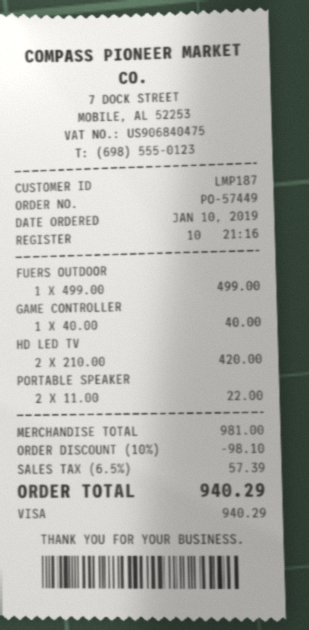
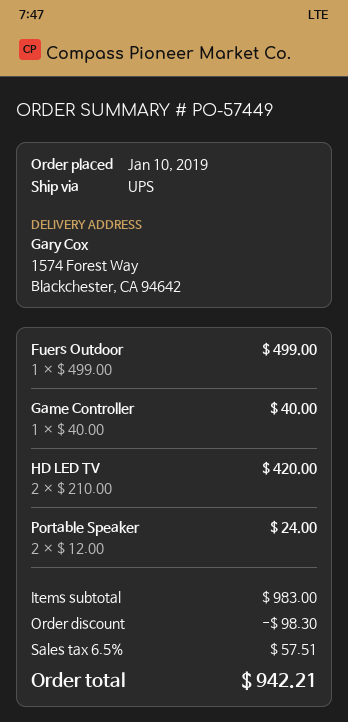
PORTABLE SPEAKER: 2 x 11.00 = 22.00 -> 2 x 12.00 = 24.00
subtotal: 981.00 -> 983.00
discount: 98.10 -> 98.30
tax: 6.5% = 57.39 -> 6.5% = 57.51
total: 940.29 -> 942.21

